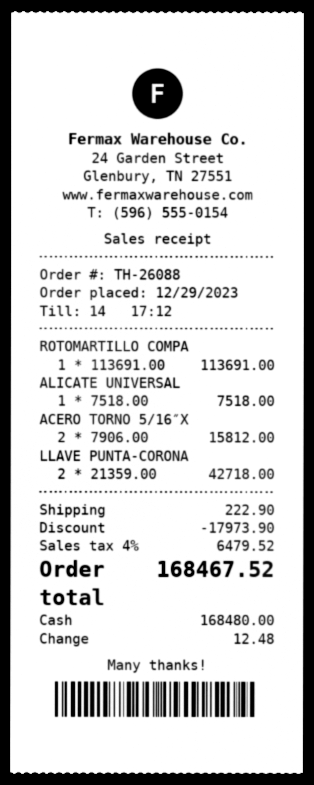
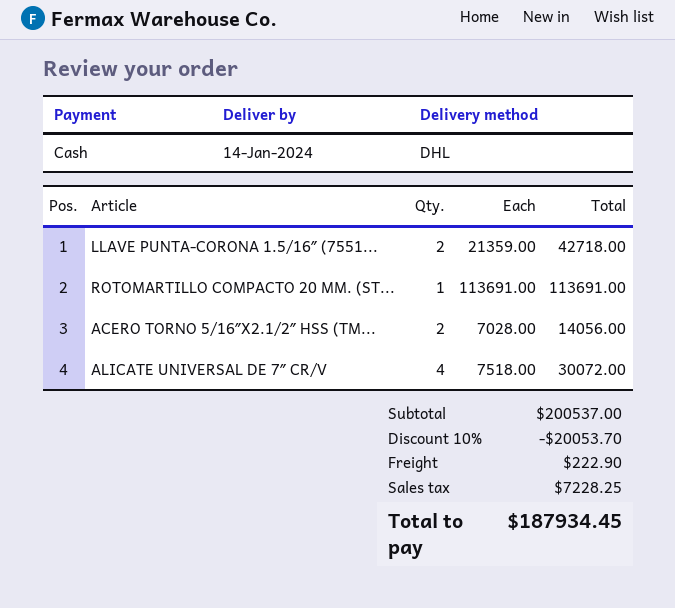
ALICATE UNIVERSAL: 1 x 7518.00 = 7518.00 -> 4 x 7518.00 = 30072.00
ACERO TORNO 5/16″X: 2 x 7906.00 = 15812.00 -> 2 x 7028.00 = 14056.00
discount: 17973.90 -> 20053.70
tax: 6479.52 -> 7228.25
total: 168467.52 -> 187934.45

